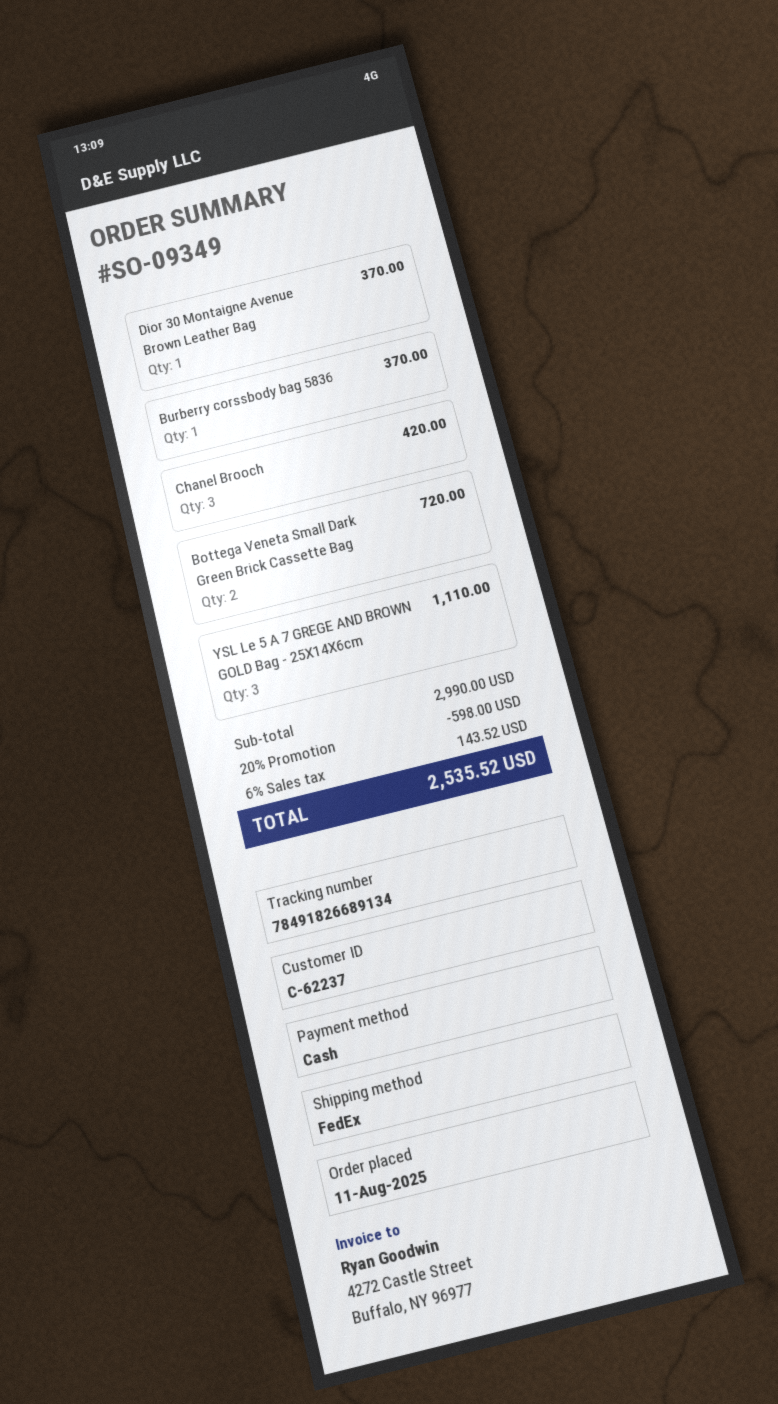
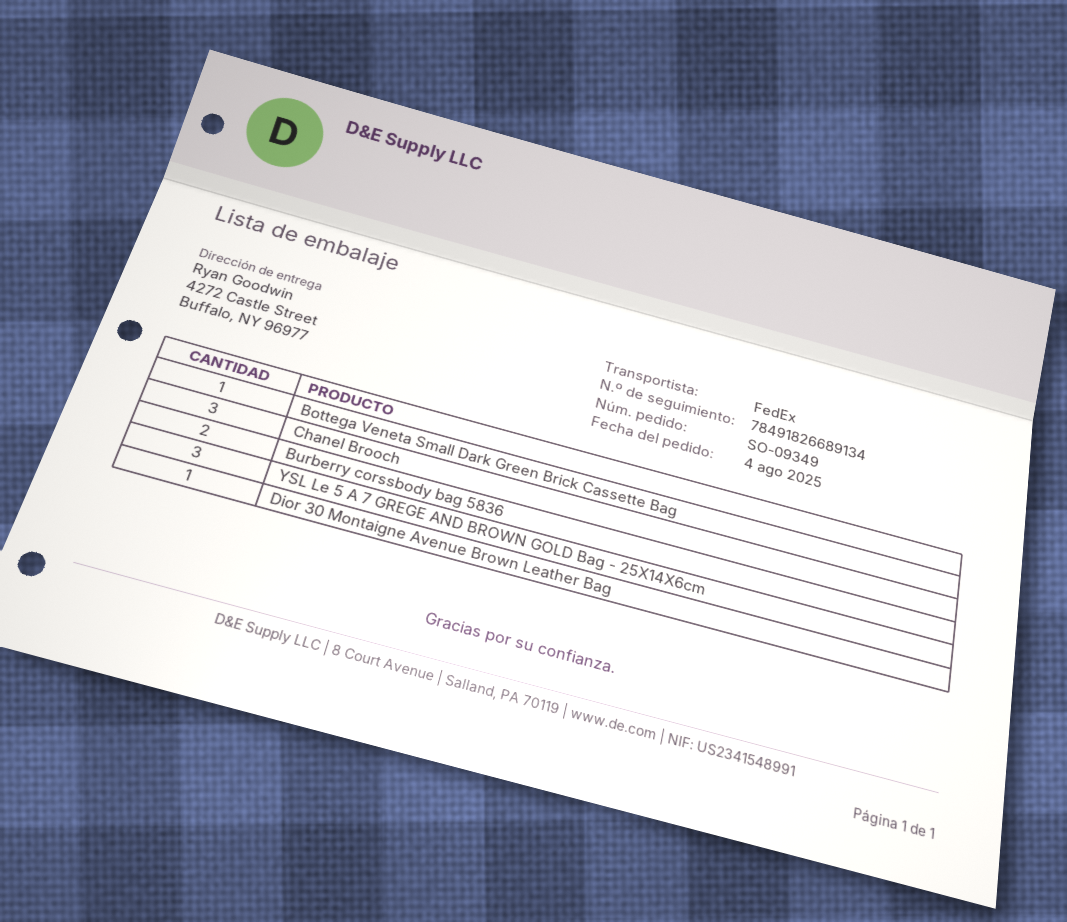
order date: 2025-08-11 -> 2025-08-04
Burberry corssbody bag 5836: 1 -> 2
Bottega Veneta Small Dark Green Brick Cassette Bag: 2 -> 1

